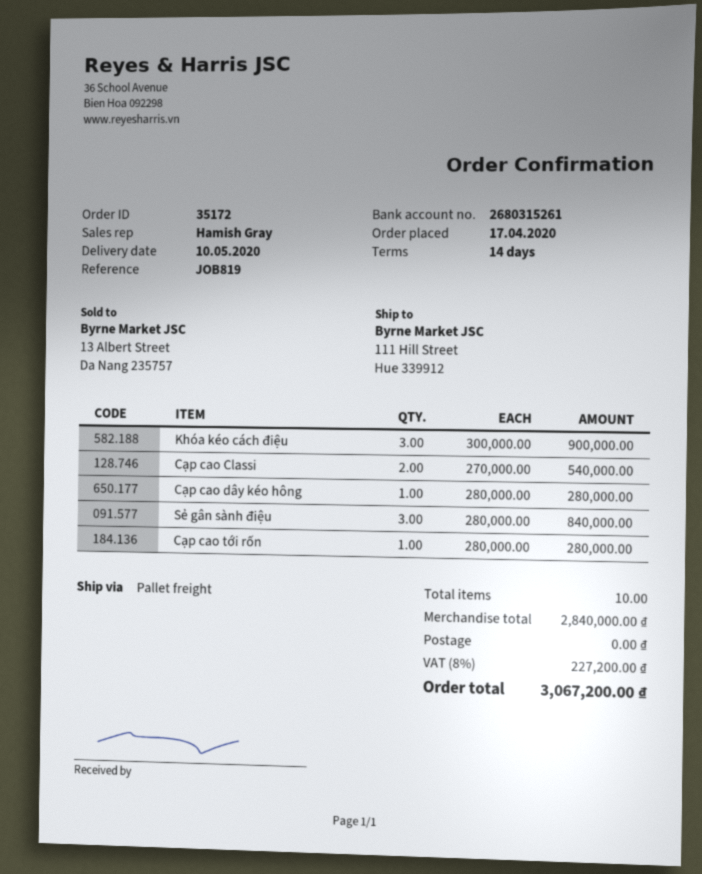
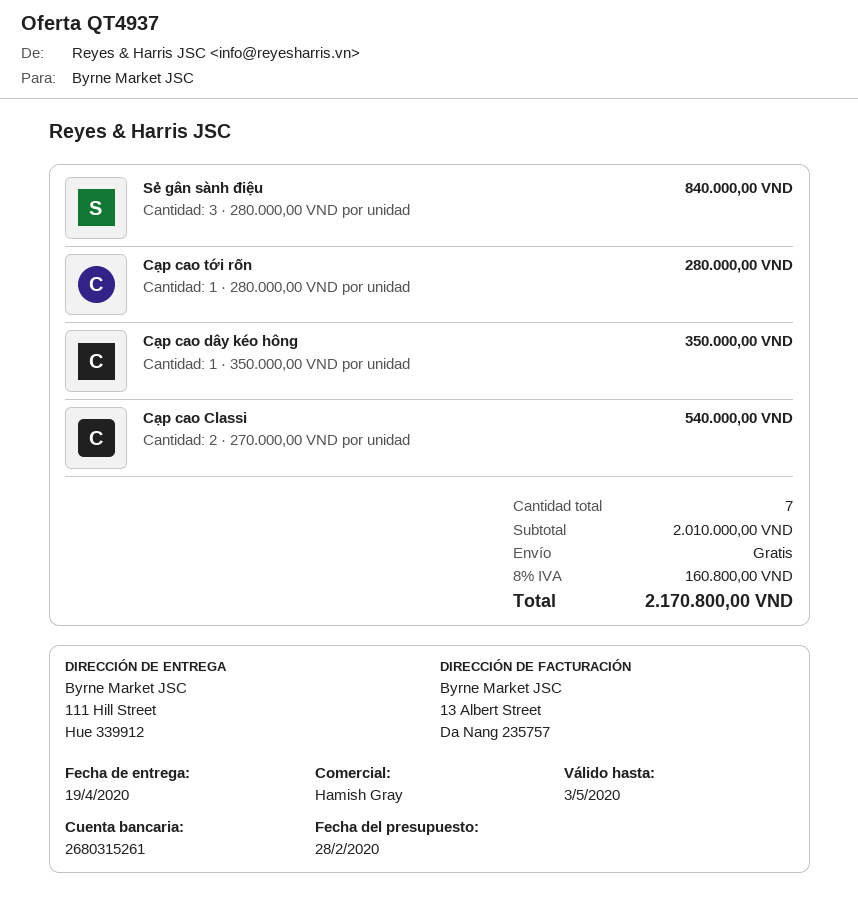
delivery date: 2020-05-10 -> 2020-04-19
Khóa kéo cách điệu: 3 x 300000.00 = 900000.00 -> none
Cạp cao dây kéo hông: 1 x 280000.00 = 280000.00 -> 1 x 350000.00 = 350000.00
total quantity: 10 -> 7
subtotal: 2840000.00 -> 2010000.00
tax: 8% = 227200.00 -> 8% = 160800.00
total: 3067200.00 -> 2170800.00

